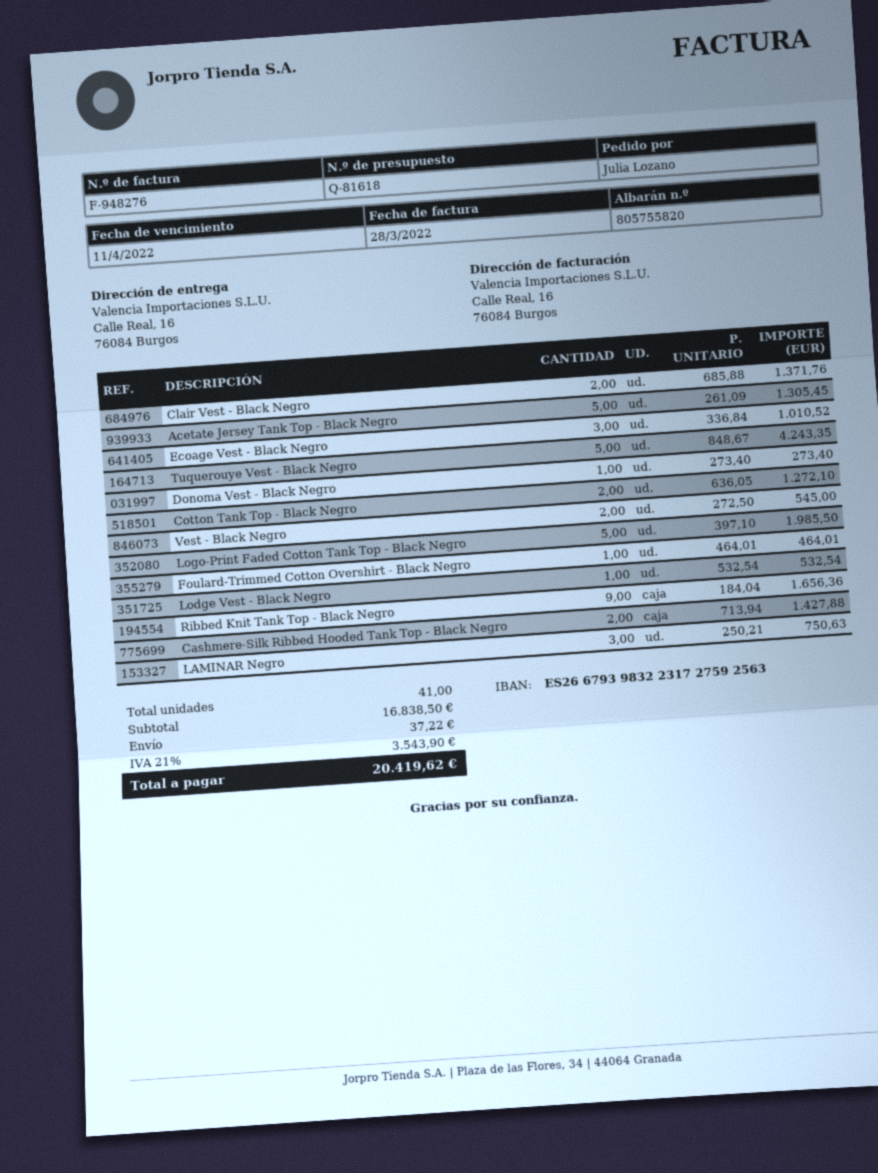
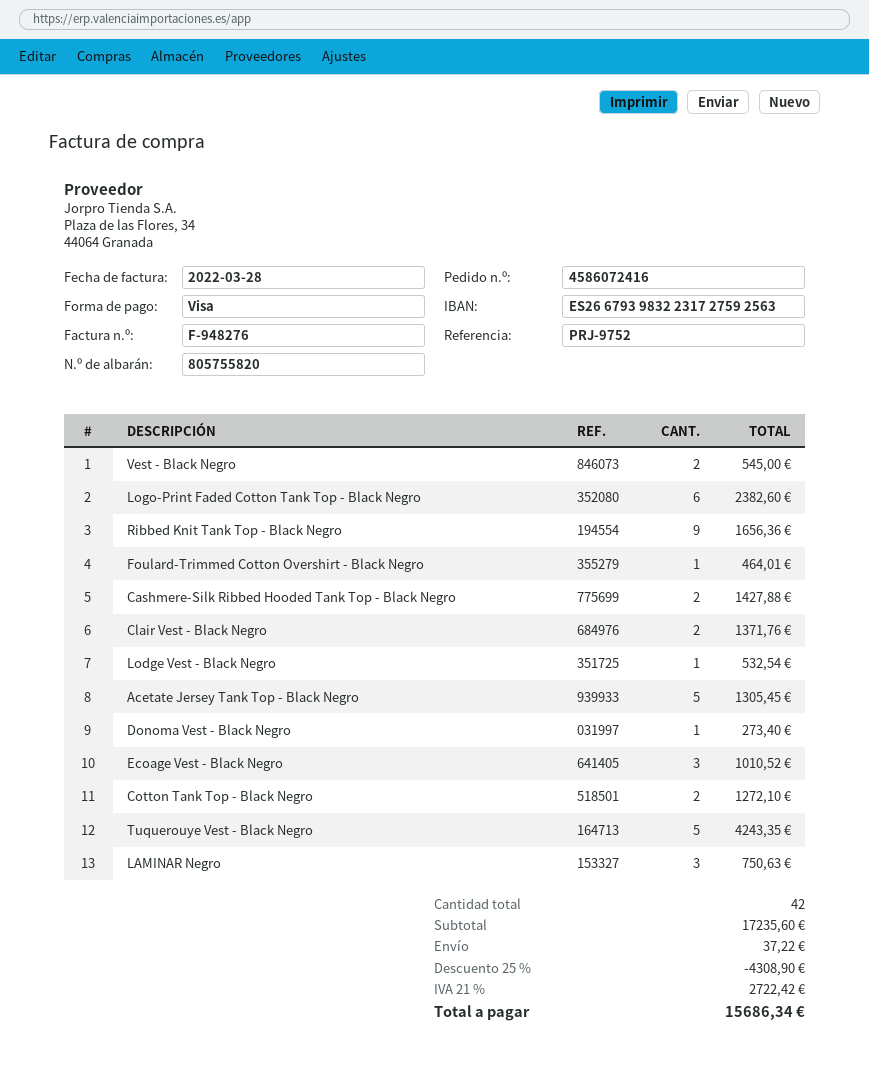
Logo-Print Faded Cotton Tank Top - Black Negro: 5 for 1985.50 -> 6 for 2382.60
total quantity: 41 -> 42
subtotal: 16838.50 -> 17235.60
discount: none -> 25% = 4308.90
tax: 21% = 3543.90 -> 21% = 2722.42
total: 20419.62 -> 15686.34

